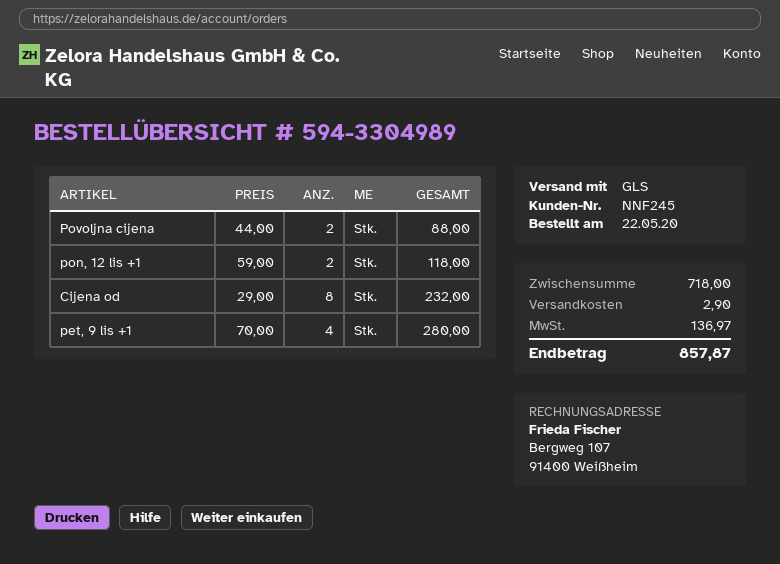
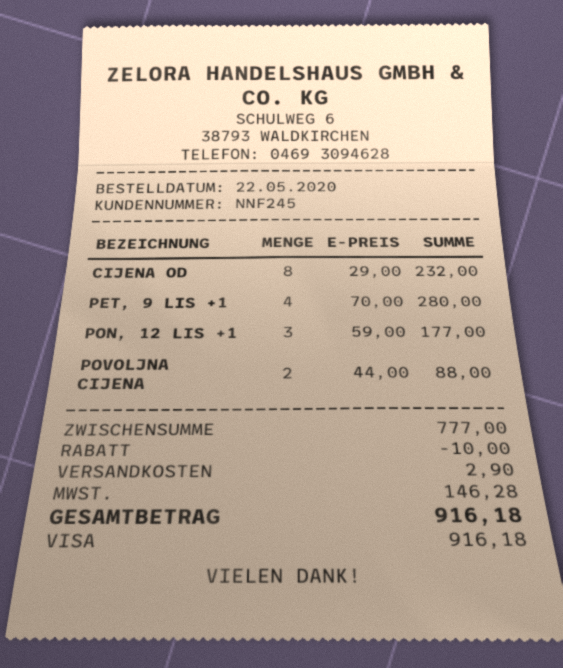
pon, 12 lis +1: 2 x 59.00 = 118.00 -> 3 x 59.00 = 177.00
subtotal: 718.00 -> 777.00
discount: none -> 10.00
tax: 136.97 -> 146.28
total: 857.87 -> 916.18

